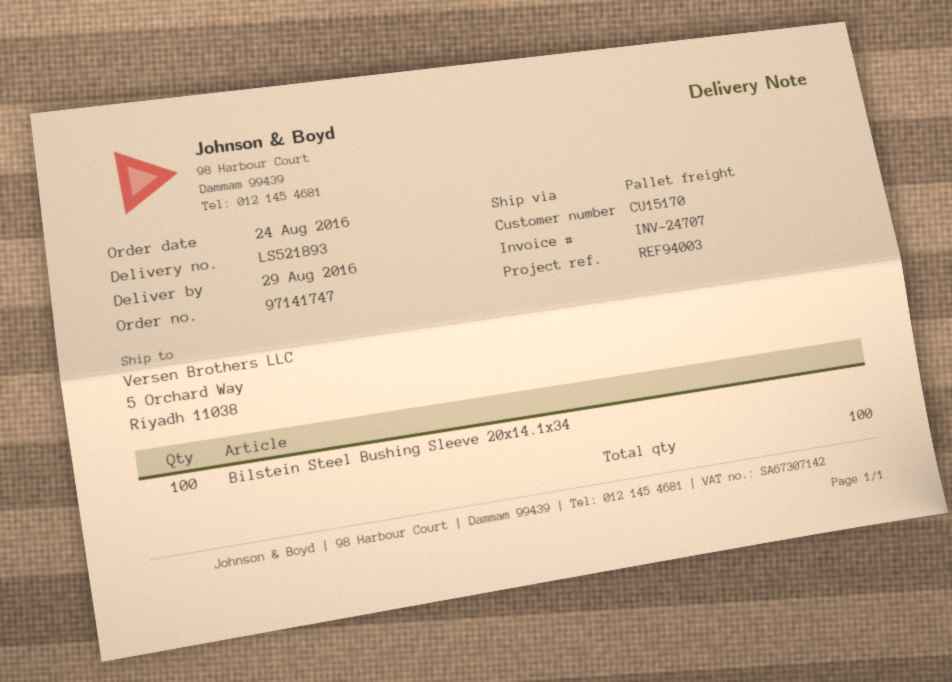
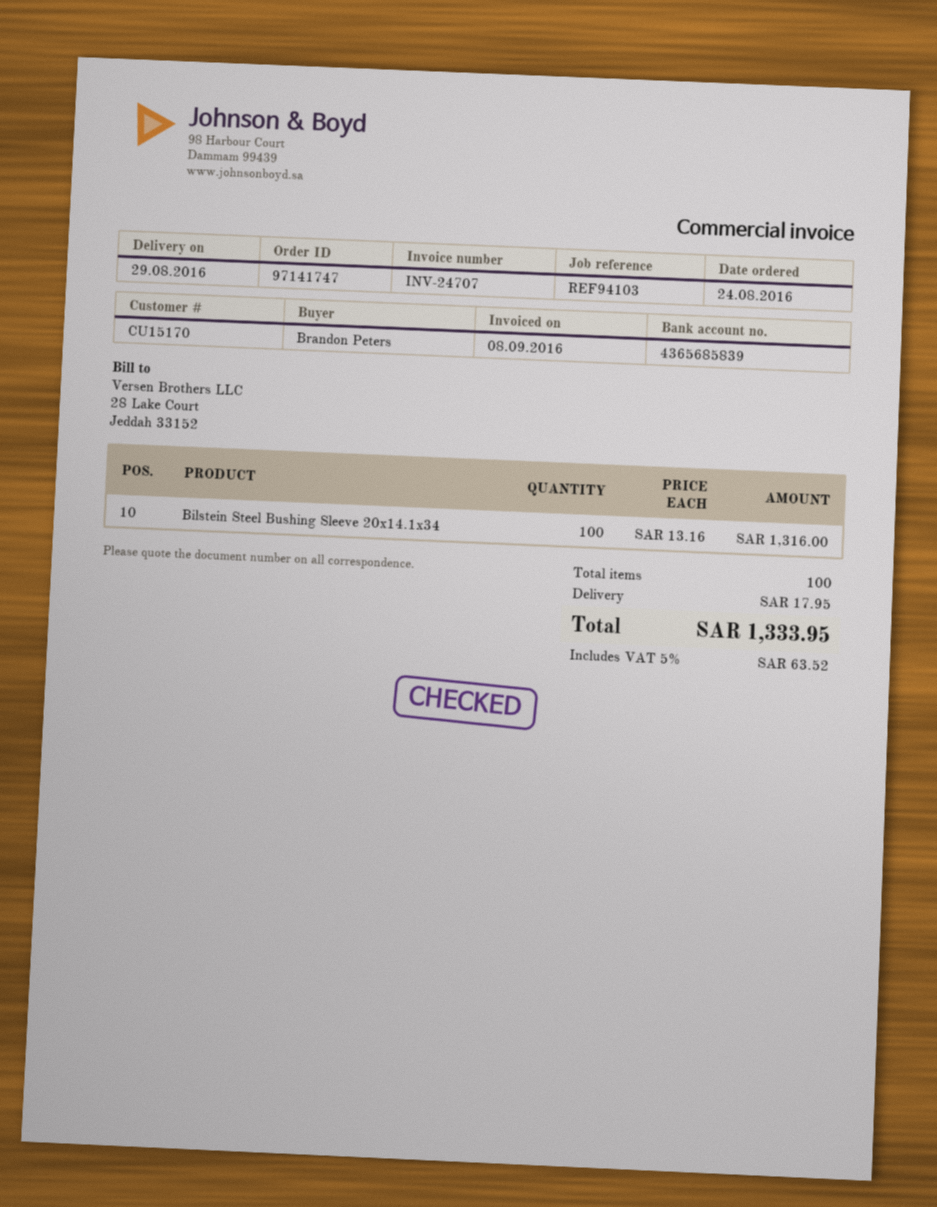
reference: REF94003 -> REF94103

